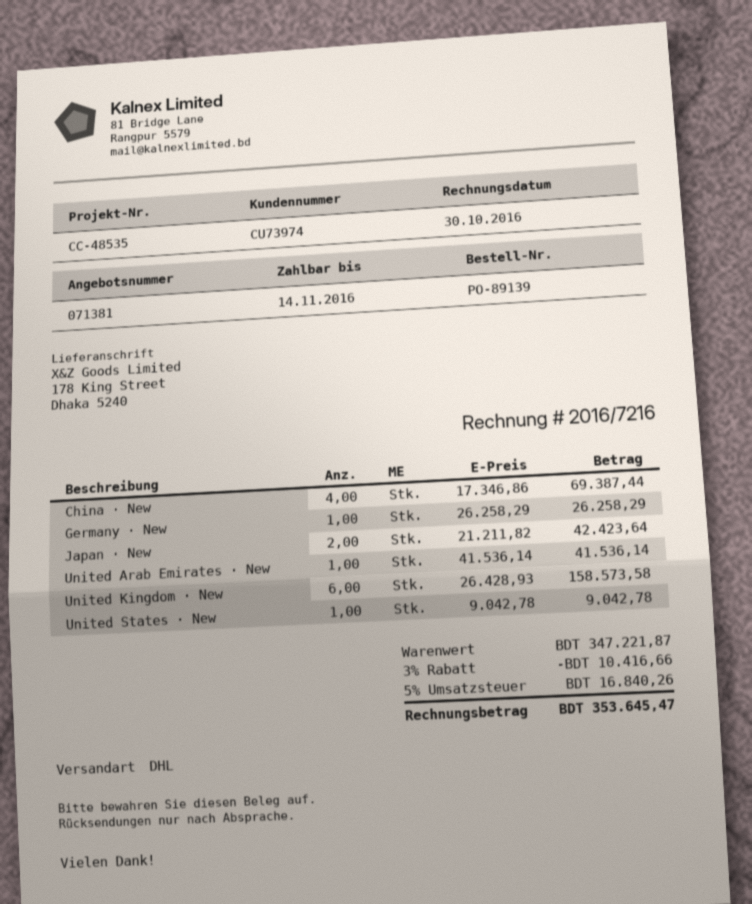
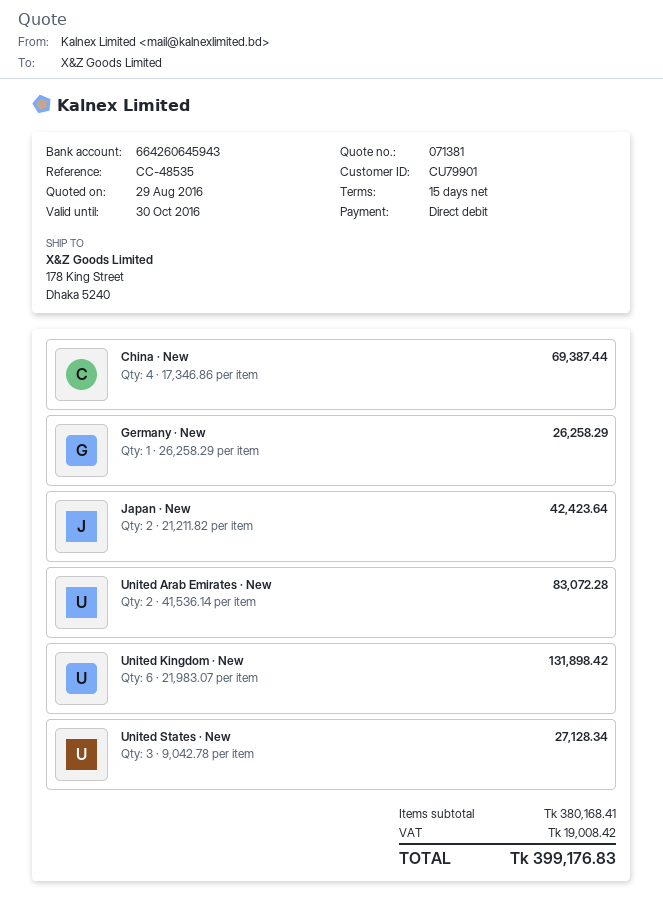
customer number: CU73974 -> CU79901
United Arab Emirates · New: 1 x 41536.14 = 41536.14 -> 2 x 41536.14 = 83072.28
United Kingdom · New: 6 x 26428.93 = 158573.58 -> 6 x 21983.07 = 131898.42
United States · New: 1 x 9042.78 = 9042.78 -> 3 x 9042.78 = 27128.34
subtotal: 347221.87 -> 380168.41
discount: 3% = 10416.66 -> none
tax: 16840.26 -> 19008.42
total: 353645.47 -> 399176.83

